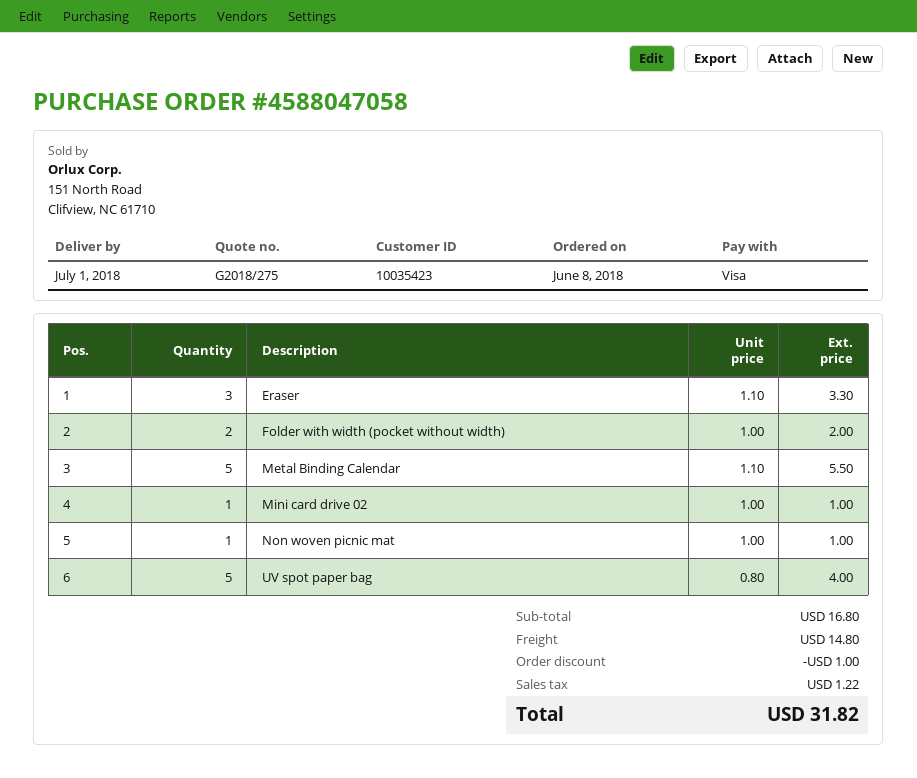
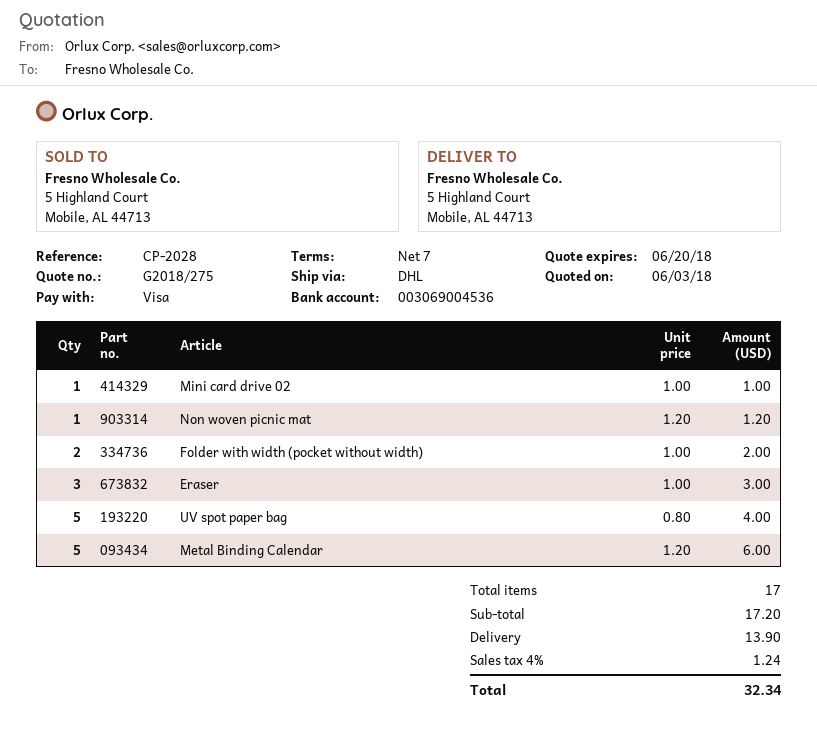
Eraser: 3 x 1.10 = 3.30 -> 3 x 1.00 = 3.00
Metal Binding Calendar: 5 x 1.10 = 5.50 -> 5 x 1.20 = 6.00
Non woven picnic mat: 1 x 1.00 = 1.00 -> 1 x 1.20 = 1.20
subtotal: 16.80 -> 17.20
discount: 1.00 -> none
shipping: 14.80 -> 13.90
tax: 1.22 -> 1.24
total: 31.82 -> 32.34

